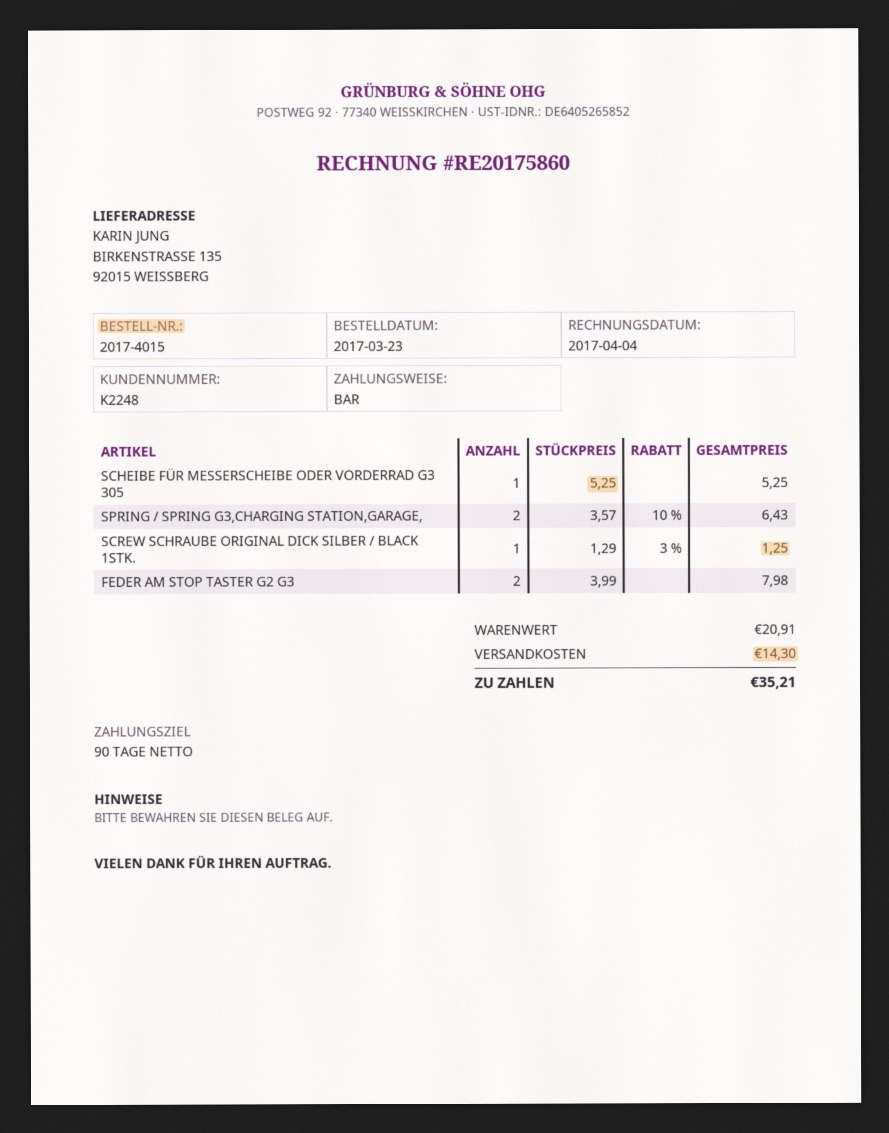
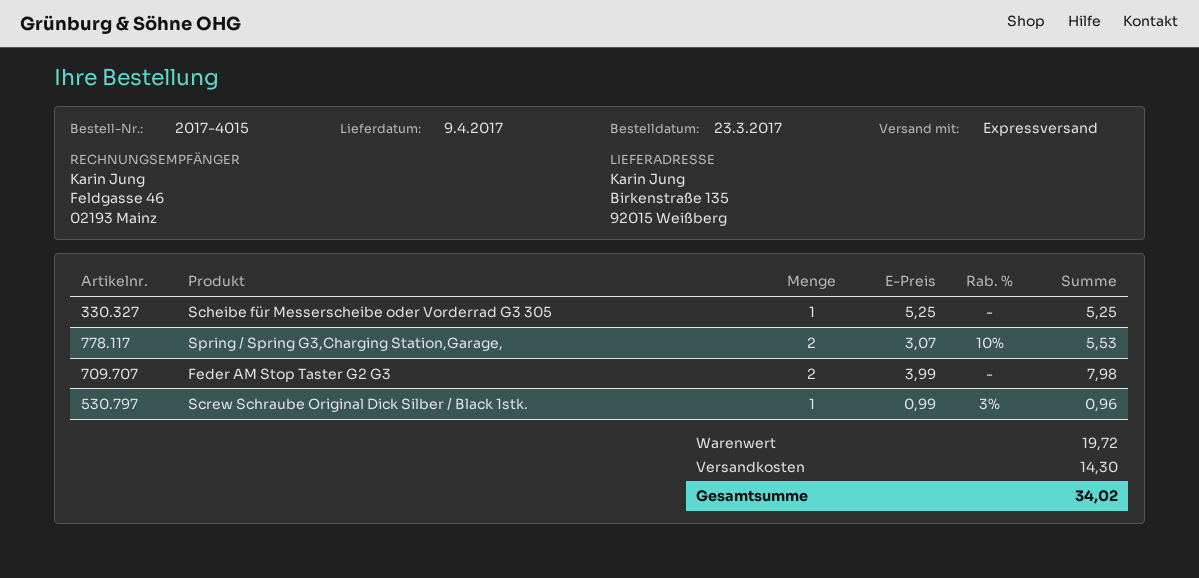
SPRING / SPRING G3,CHARGING STATION,GARAGE,: 2 x 3.57 - 10% = 6.43 -> 2 x 3.07 - 10% = 5.53
SCREW SCHRAUBE ORIGINAL DICK SILBER / BLACK 1STK.: 1 x 1.29 - 3% = 1.25 -> 1 x 0.99 - 3% = 0.96
subtotal: 20.91 -> 19.72
total: 35.21 -> 34.02

